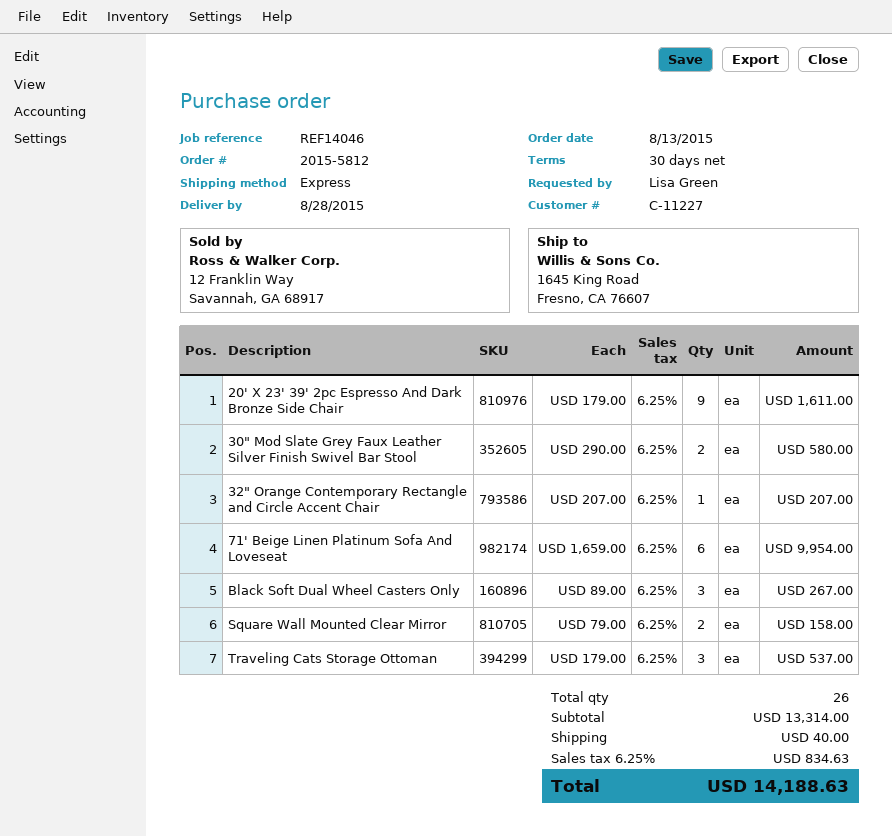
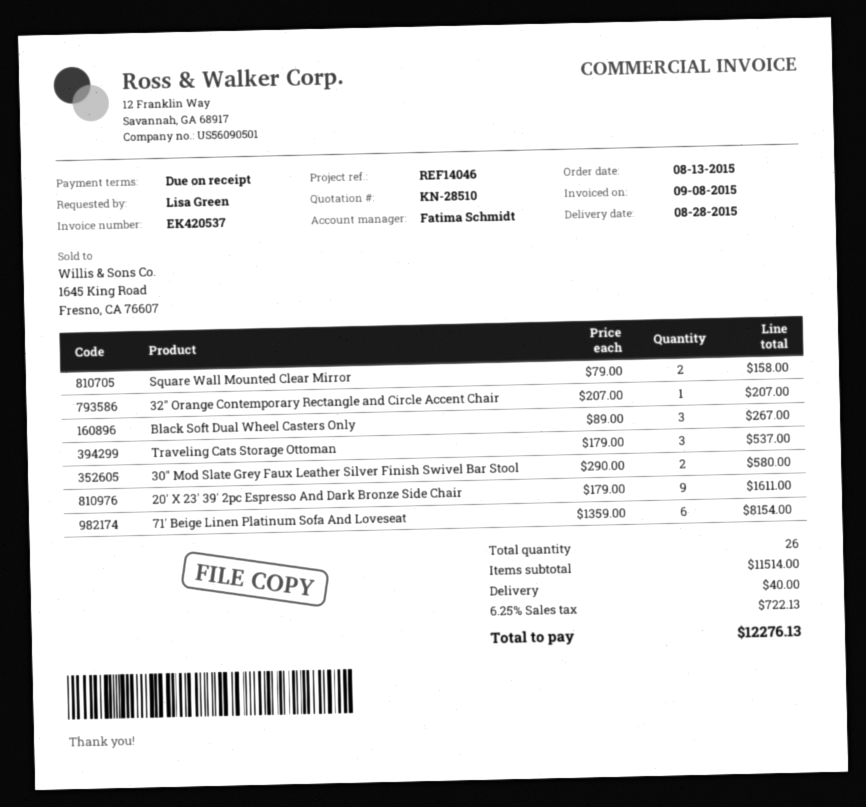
payment terms: 30 days -> on receipt
71' Beige Linen Platinum Sofa And Loveseat: 6 x 1659.00 = 9954.00 -> 6 x 1359.00 = 8154.00
subtotal: 13314.00 -> 11514.00
tax: 6.25% = 834.63 -> 6.25% = 722.13
total: 14188.63 -> 12276.13

